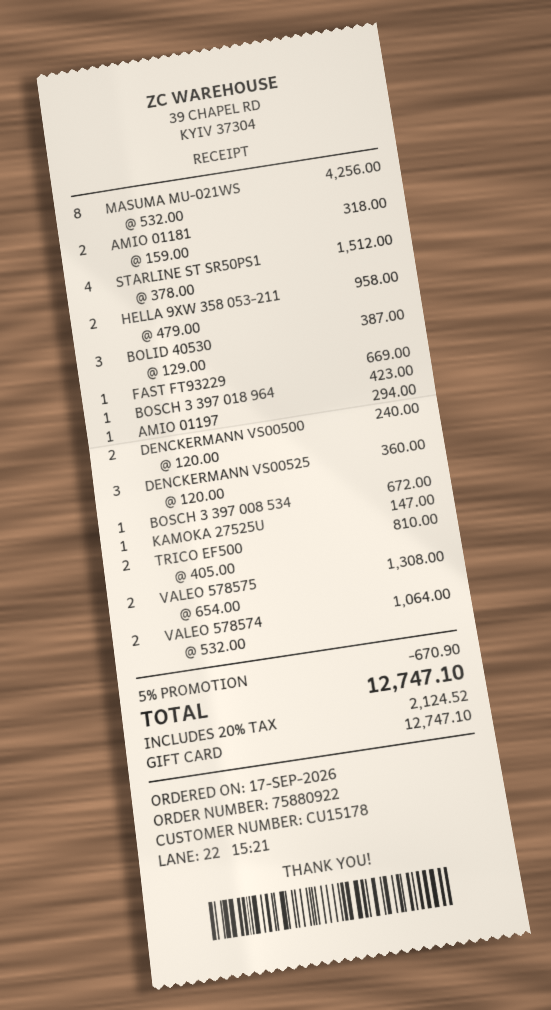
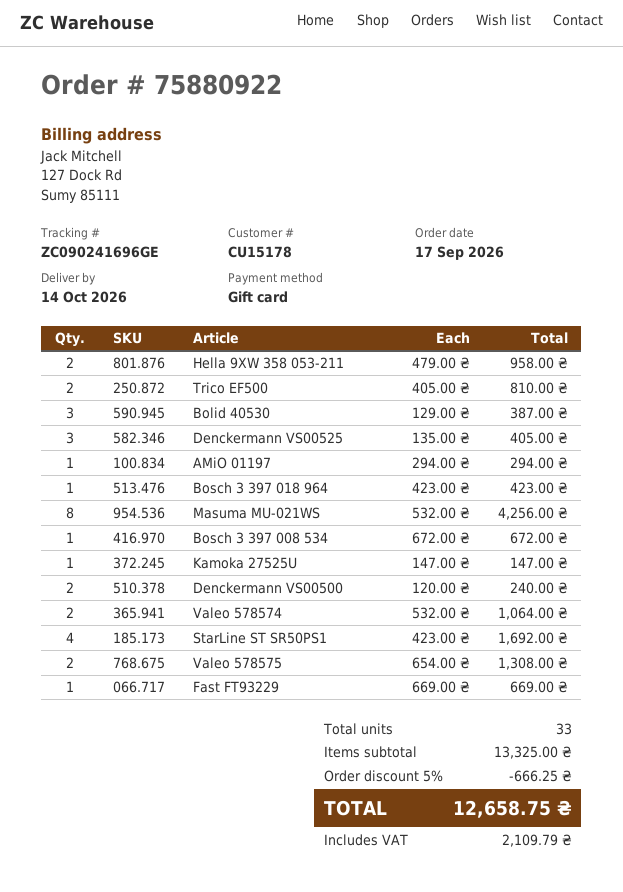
AMIO 01181: 2 x 159.00 = 318.00 -> none
STARLINE ST SR50PS1: 4 x 378.00 = 1512.00 -> 4 x 423.00 = 1692.00
DENCKERMANN VS00525: 3 x 120.00 = 360.00 -> 3 x 135.00 = 405.00
discount: 5% = 670.90 -> 5% = 666.25
tax: 2124.52 -> 2109.79
total: 12747.10 -> 12658.75

